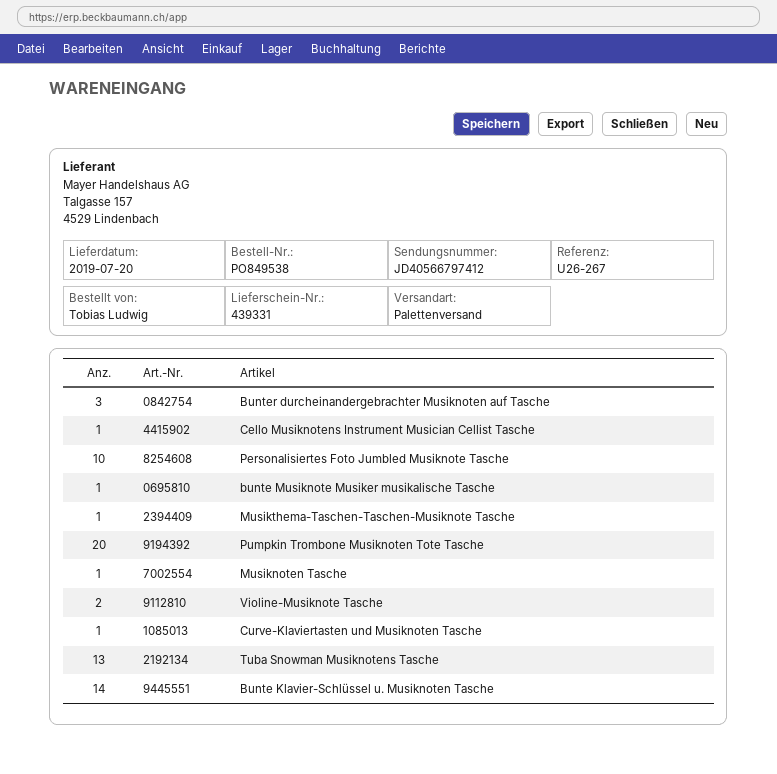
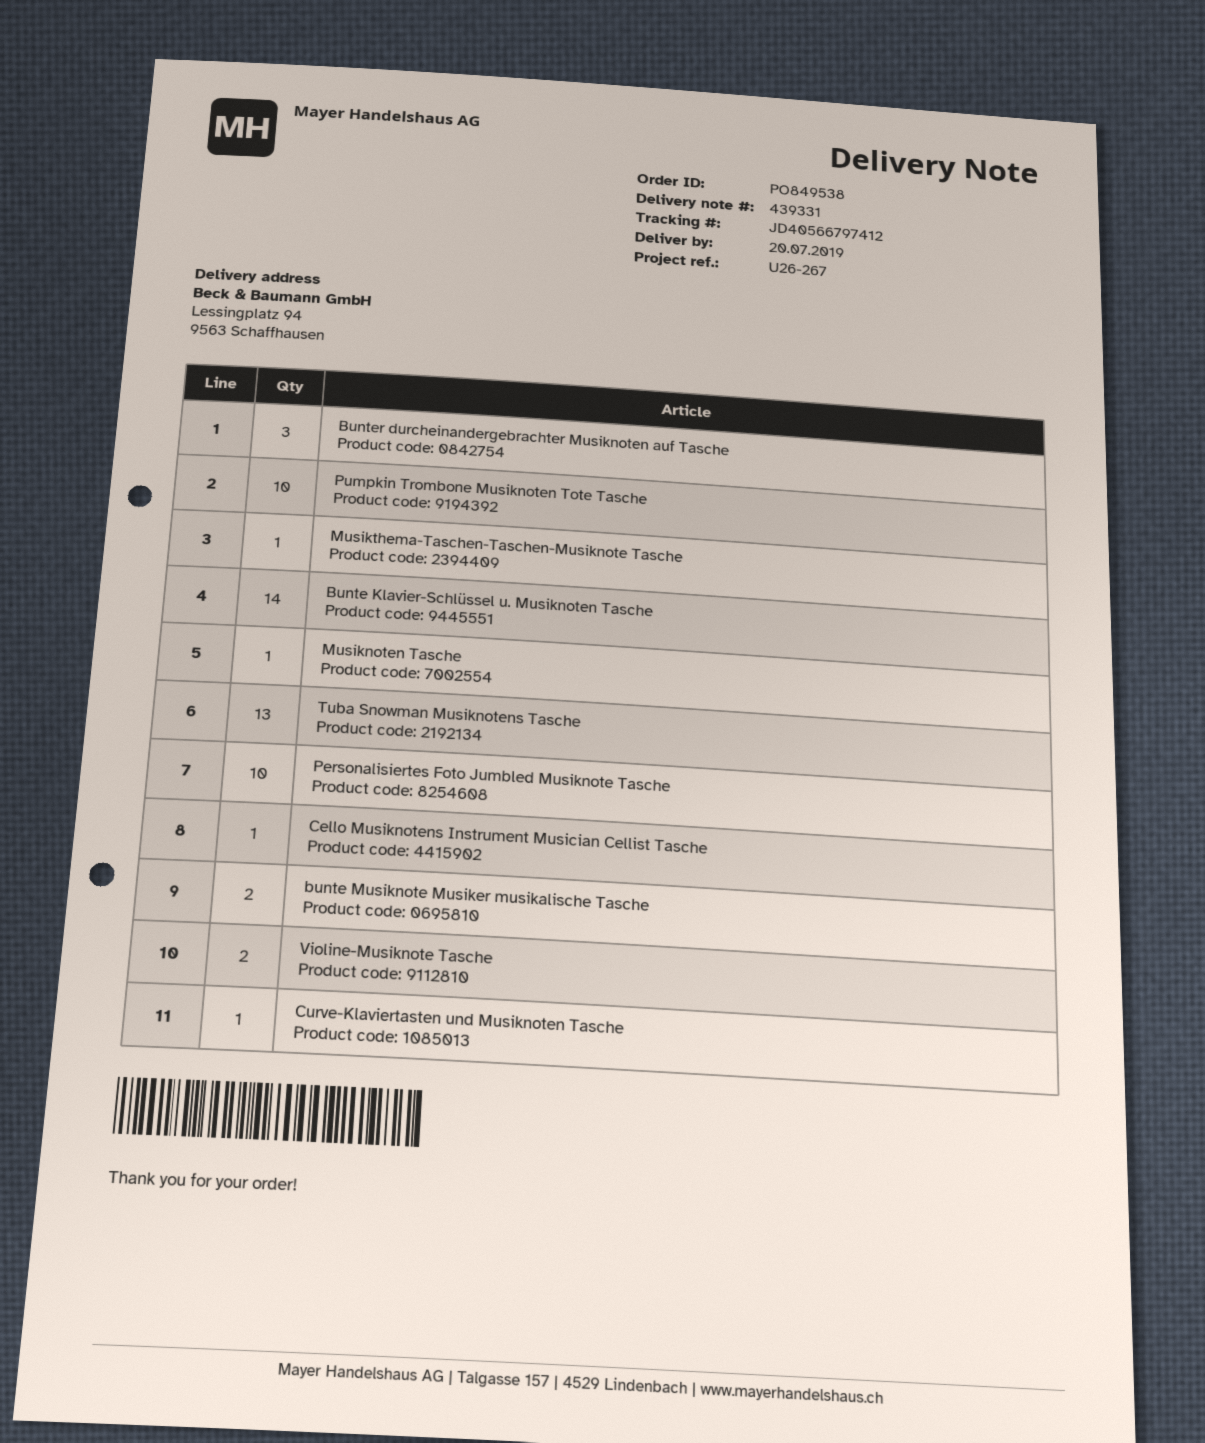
bunte Musiknote Musiker musikalische Tasche: 1 -> 2
Pumpkin Trombone Musiknoten Tote Tasche: 20 -> 10

